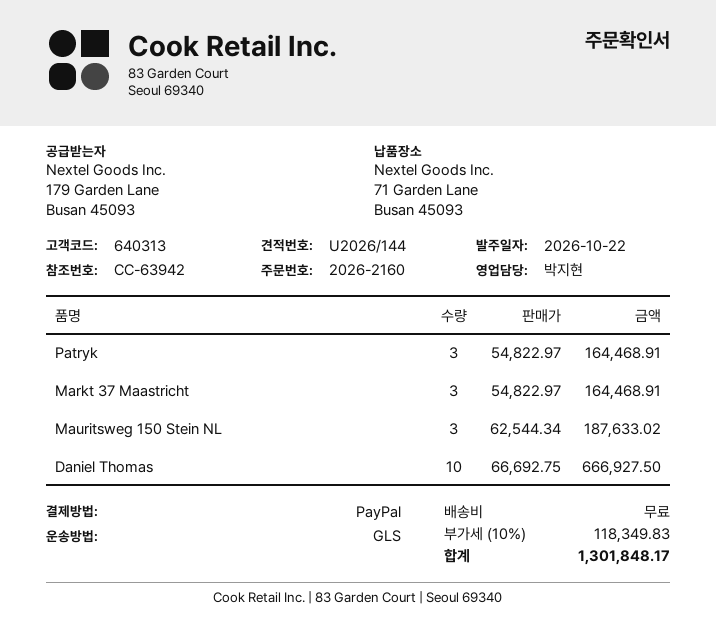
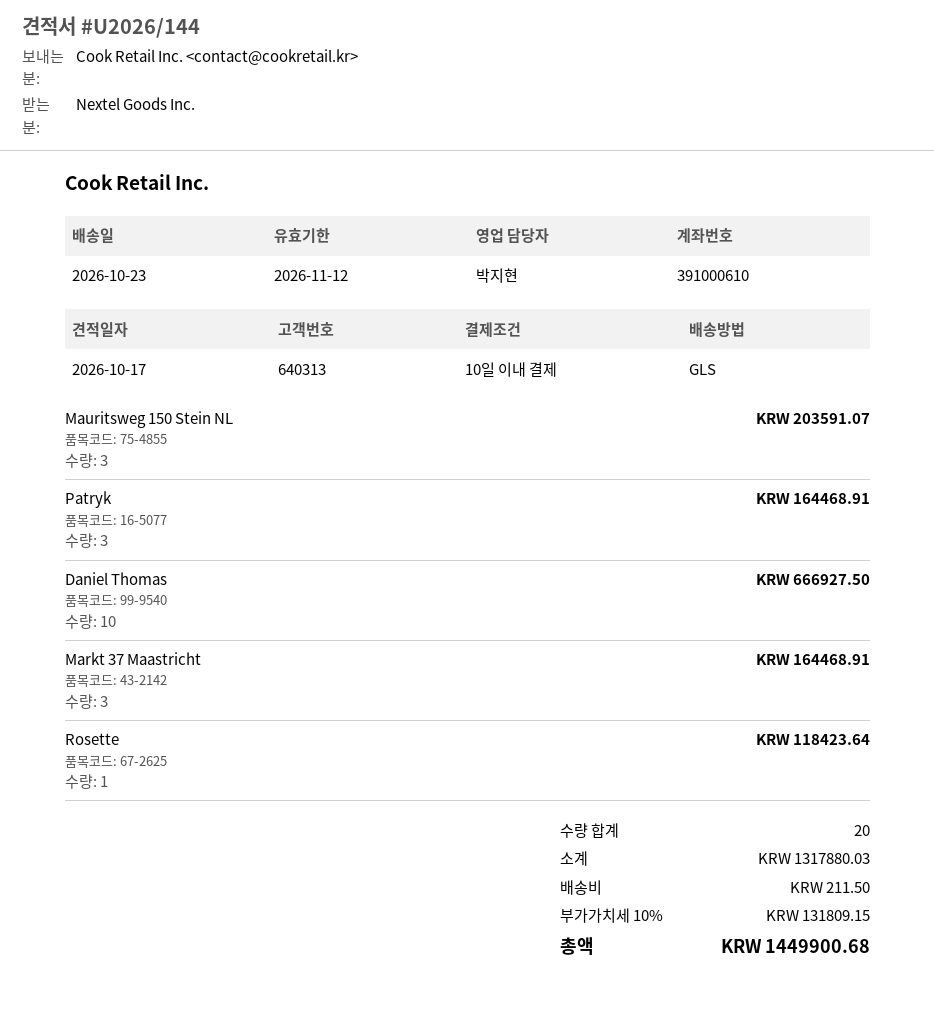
Mauritsweg 150 Stein NL: 3 for 187633.02 -> 3 for 203591.07
Rosette: none -> 1 for 118423.64
shipping: 0.00 -> 211.50
tax: 10% = 118349.83 -> 10% = 131809.15
total: 1301848.17 -> 1449900.68

